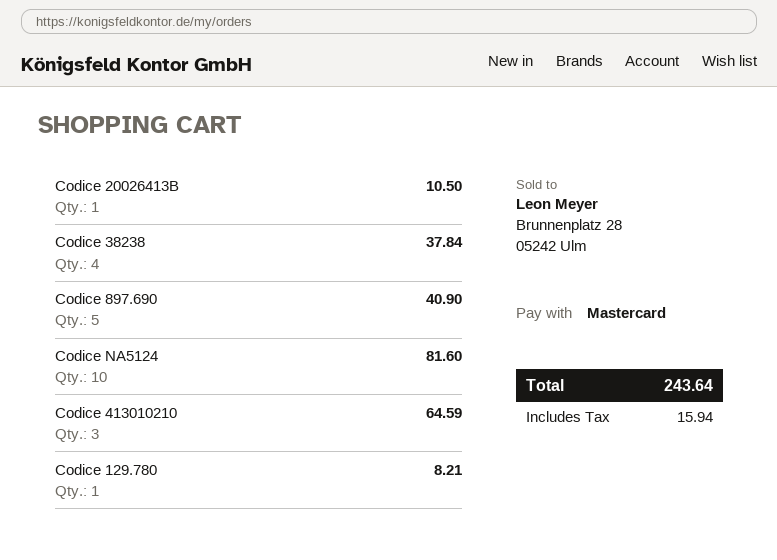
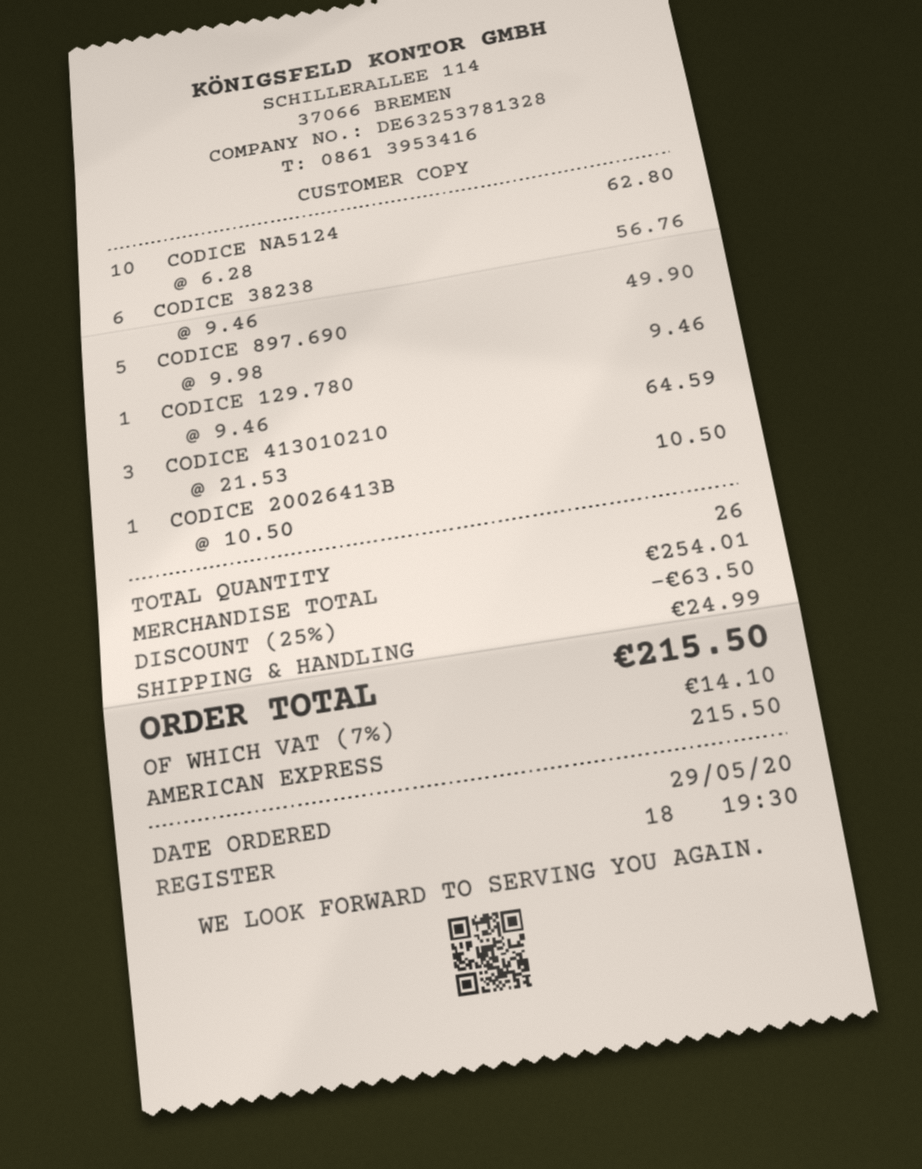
payment method: Mastercard -> American Express
Codice 38238: 4 for 37.84 -> 6 for 56.76
Codice 897.690: 5 for 40.90 -> 5 for 49.90
Codice NA5124: 10 for 81.60 -> 10 for 62.80
Codice 129.780: 1 for 8.21 -> 1 for 9.46
discount: none -> 25% = 63.50
shipping: none -> 24.99
tax: 15.94 -> 14.10
total: 243.64 -> 215.50

